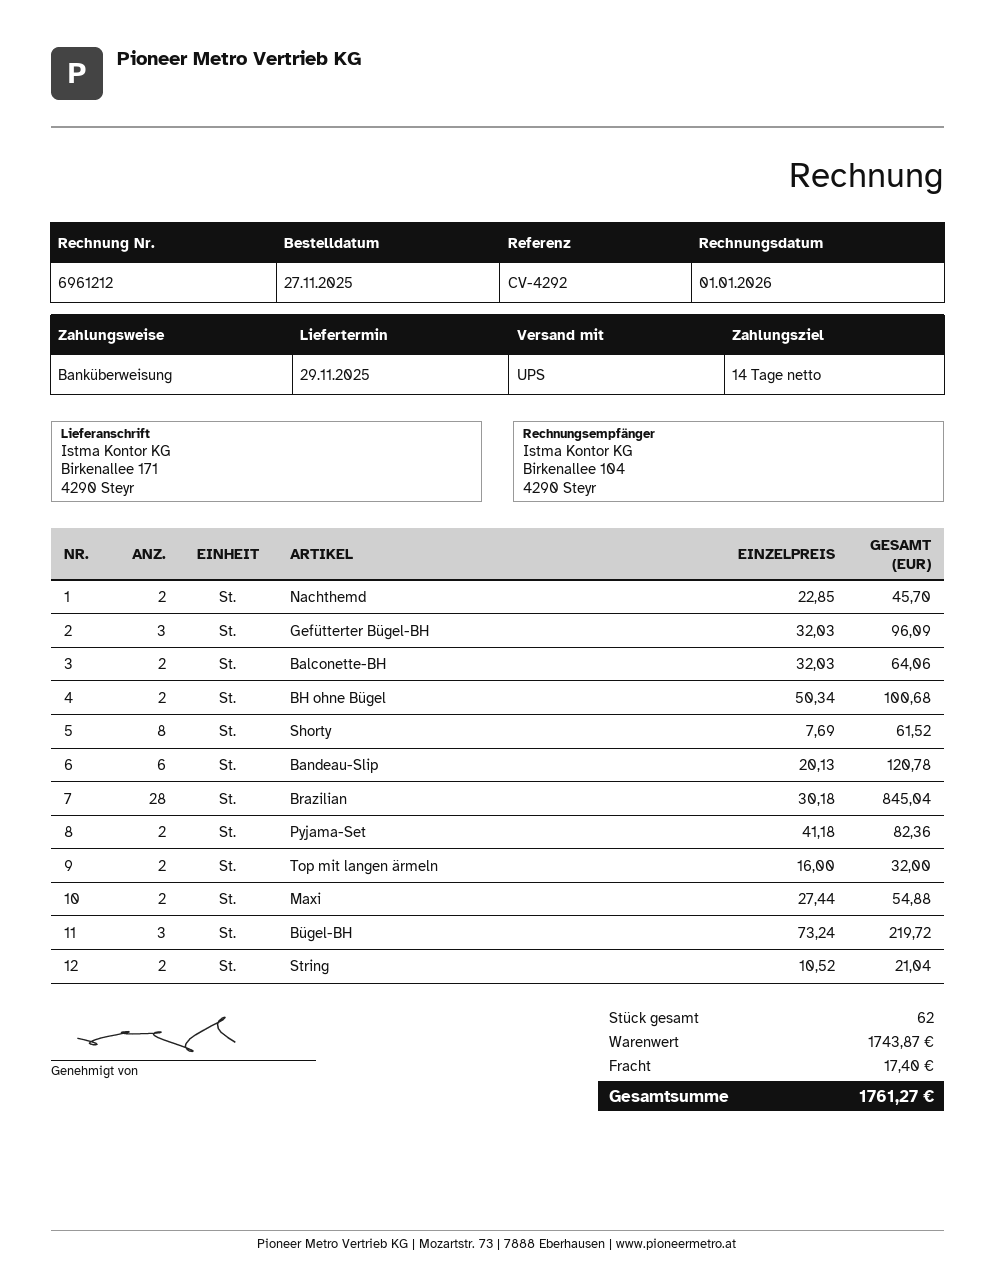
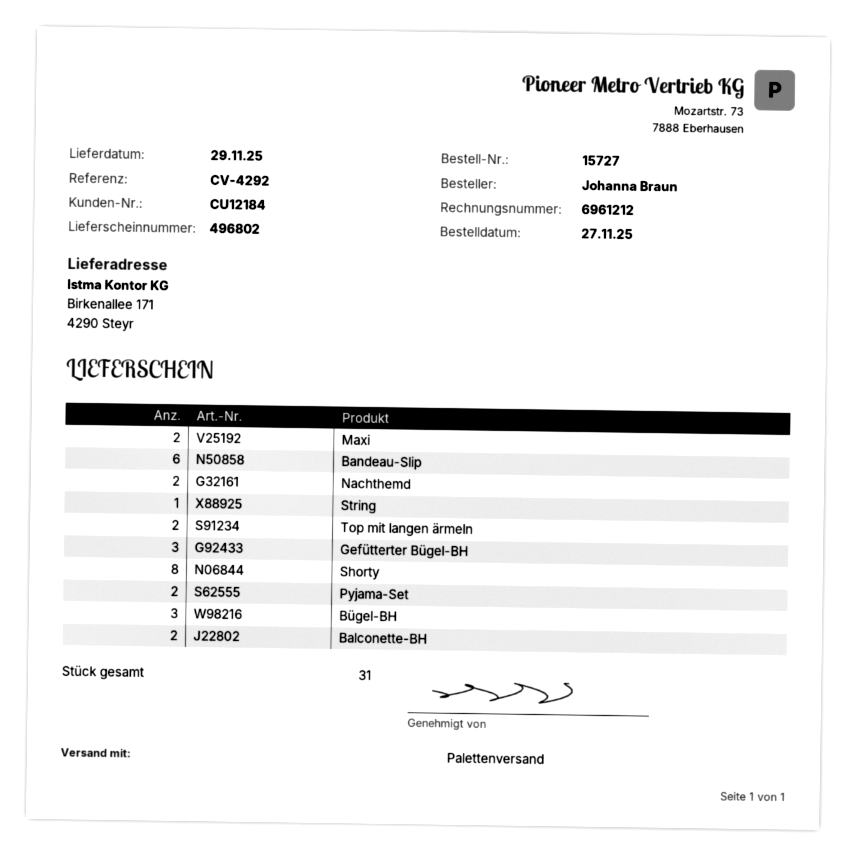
shipping method: UPS -> pallet freight
BH ohne Bügel: 2 -> none
Brazilian: 28 -> none
String: 2 -> 1
total quantity: 62 -> 31

